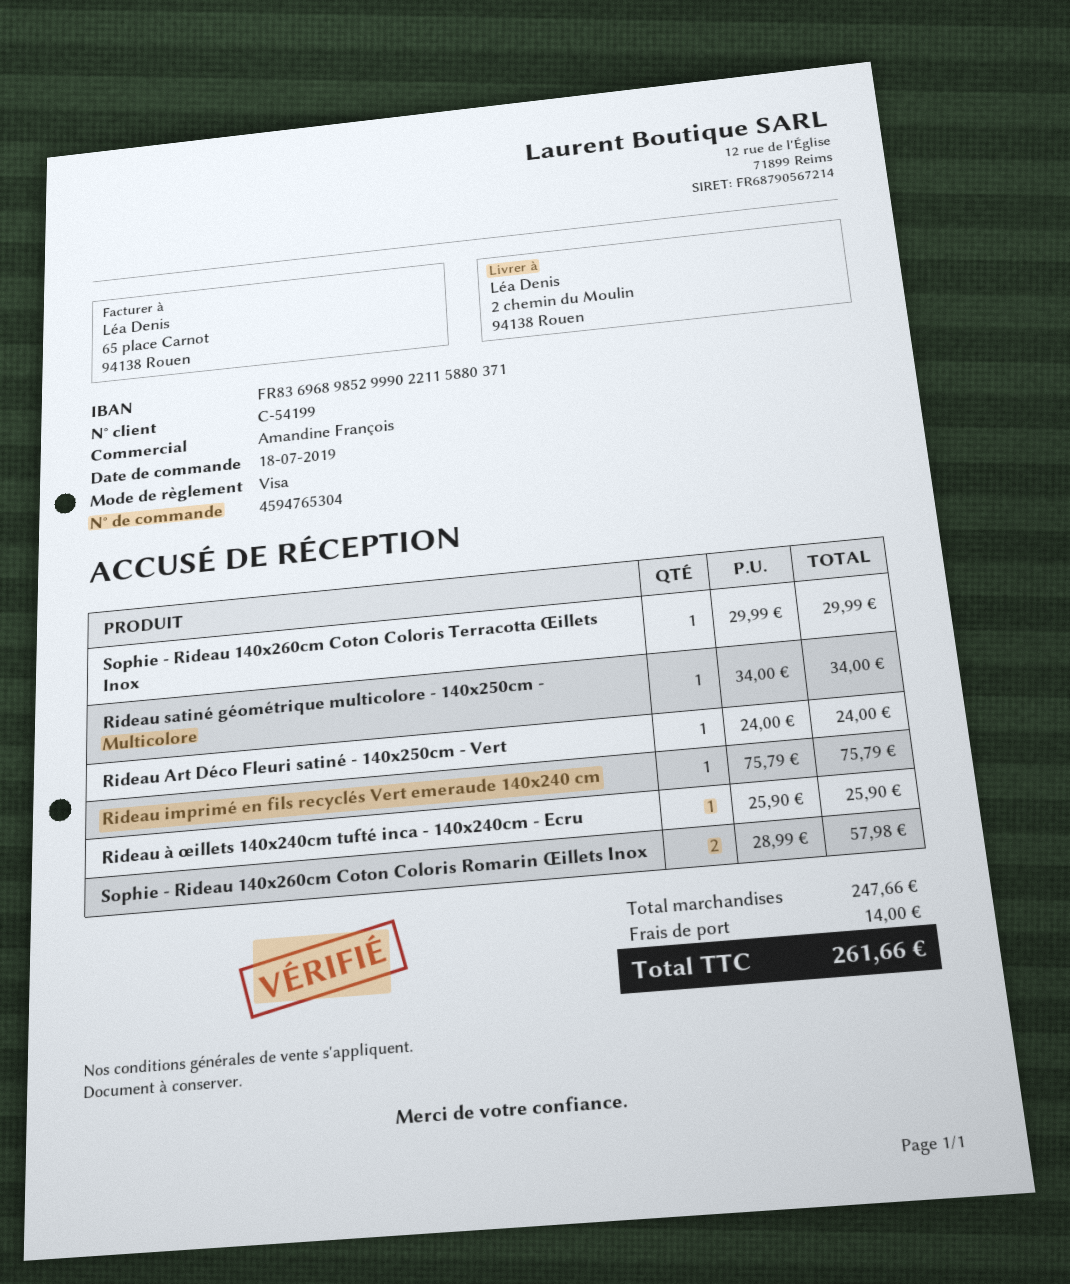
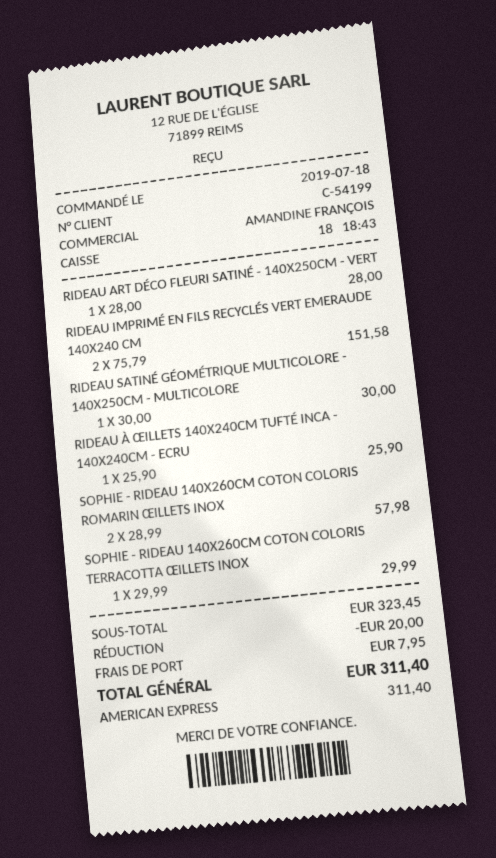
payment method: Visa -> American Express
Rideau satiné géométrique multicolore - 140x250cm - Multicolore: 1 x 34.00 = 34.00 -> 1 x 30.00 = 30.00
Rideau Art Déco Fleuri satiné - 140x250cm - Vert: 1 x 24.00 = 24.00 -> 1 x 28.00 = 28.00
Rideau imprimé en fils recyclés Vert emeraude 140x240 cm: 1 x 75.79 = 75.79 -> 2 x 75.79 = 151.58
subtotal: 247.66 -> 323.45
discount: none -> 20.00
shipping: 14.00 -> 7.95
total: 261.66 -> 311.40

